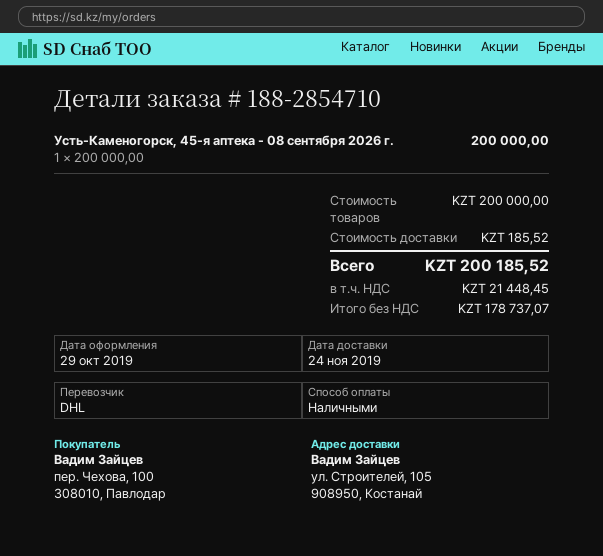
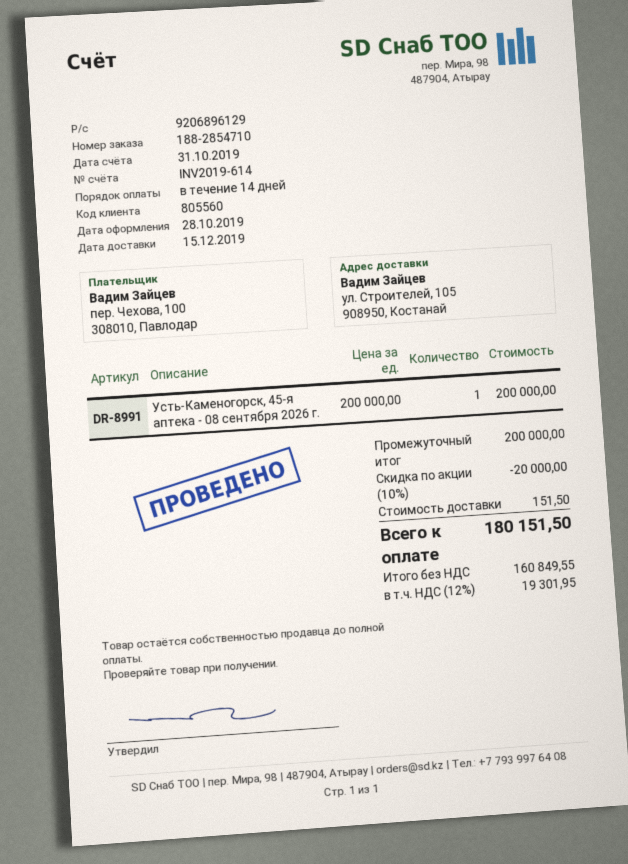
order date: 2019-10-29 -> 2019-10-28
delivery date: 2019-11-24 -> 2019-12-15
discount: none -> 10% = 20000.00
shipping: 185.52 -> 151.50
net: 178737.07 -> 160849.55
tax: 21448.45 -> 19301.95
total: 200185.52 -> 180151.50

